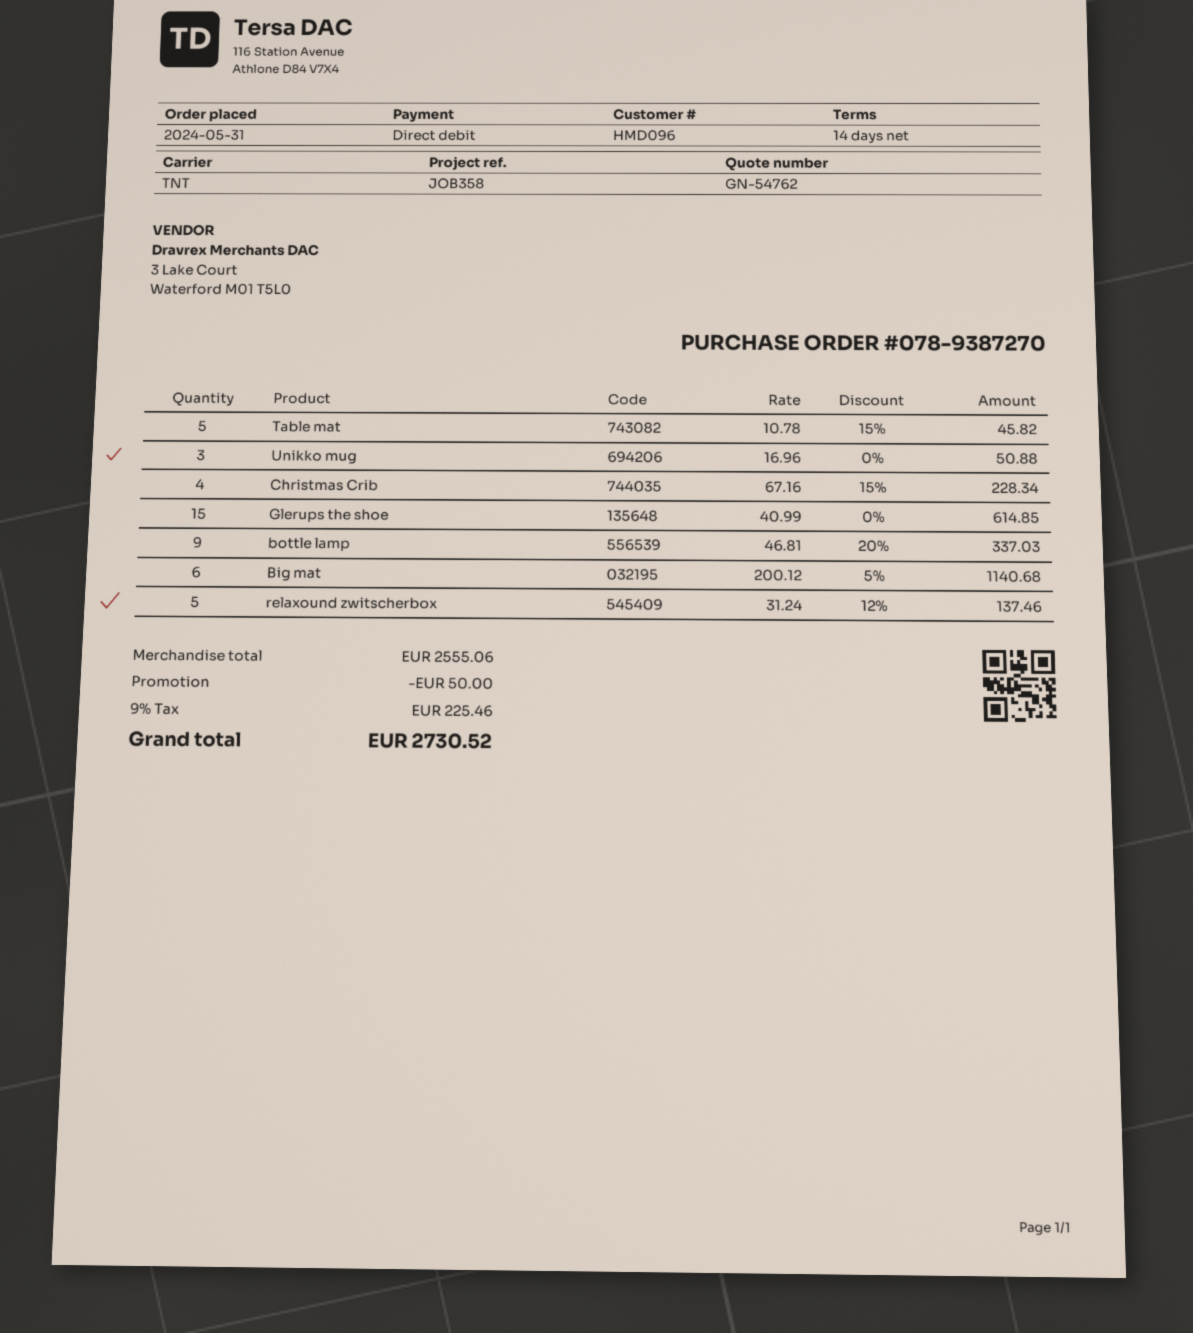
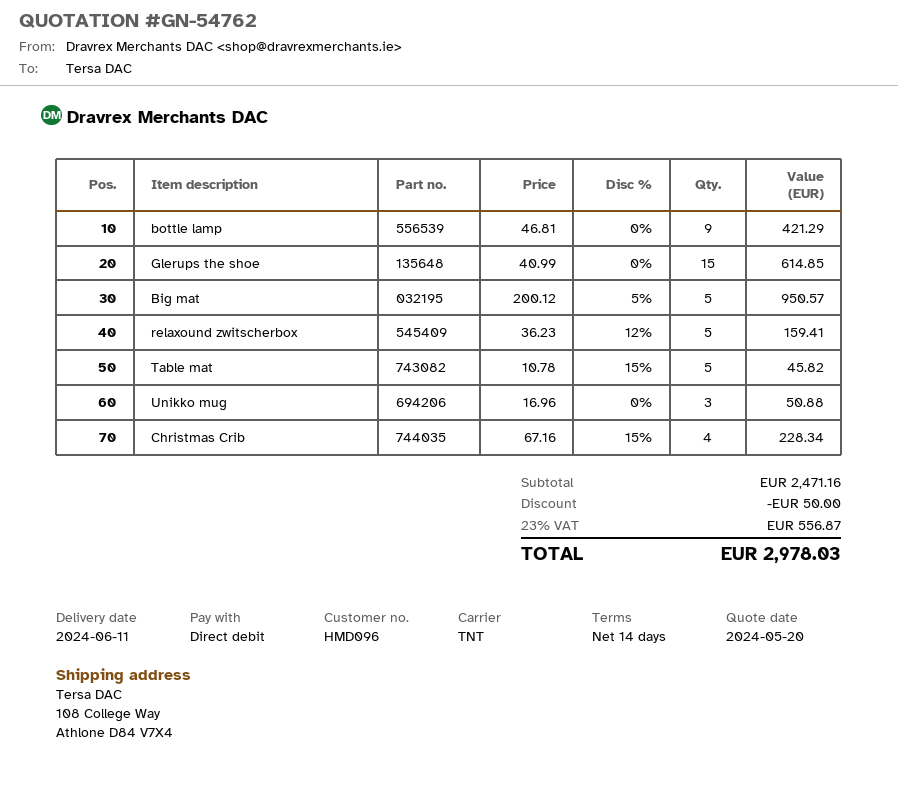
bottle lamp: 9 x 46.81 - 20% = 337.03 -> 9 x 46.81 = 421.29
Big mat: 6 x 200.12 - 5% = 1140.68 -> 5 x 200.12 - 5% = 950.57
relaxound zwitscherbox: 5 x 31.24 - 12% = 137.46 -> 5 x 36.23 - 12% = 159.41
subtotal: 2555.06 -> 2471.16
tax: 9% = 225.46 -> 23% = 556.87
total: 2730.52 -> 2978.03

